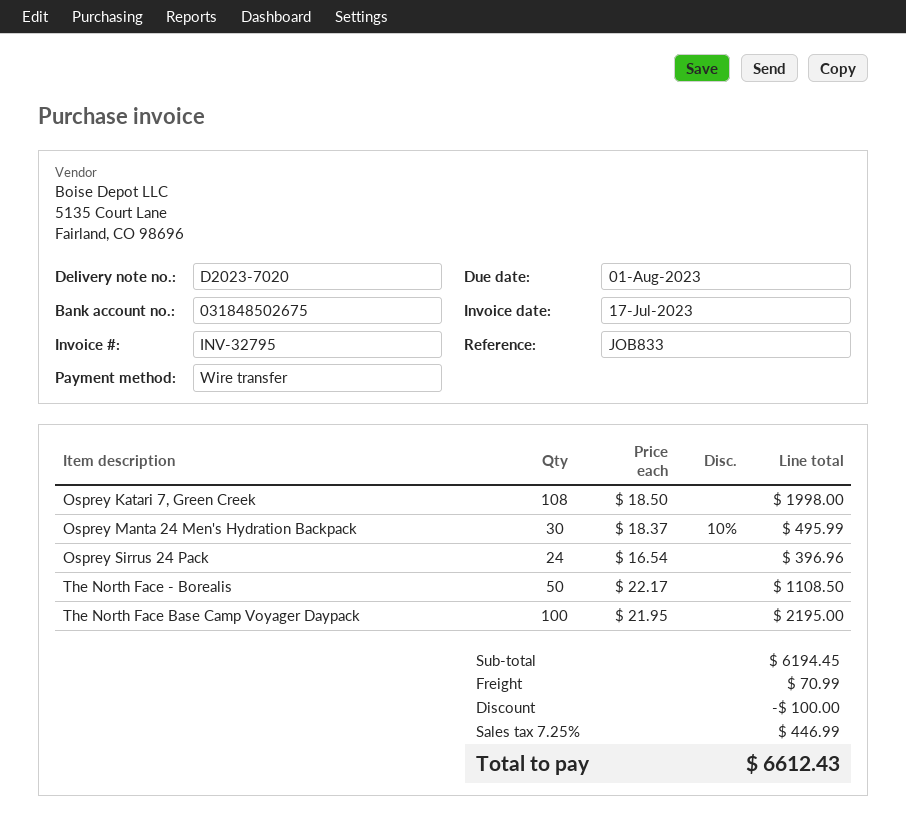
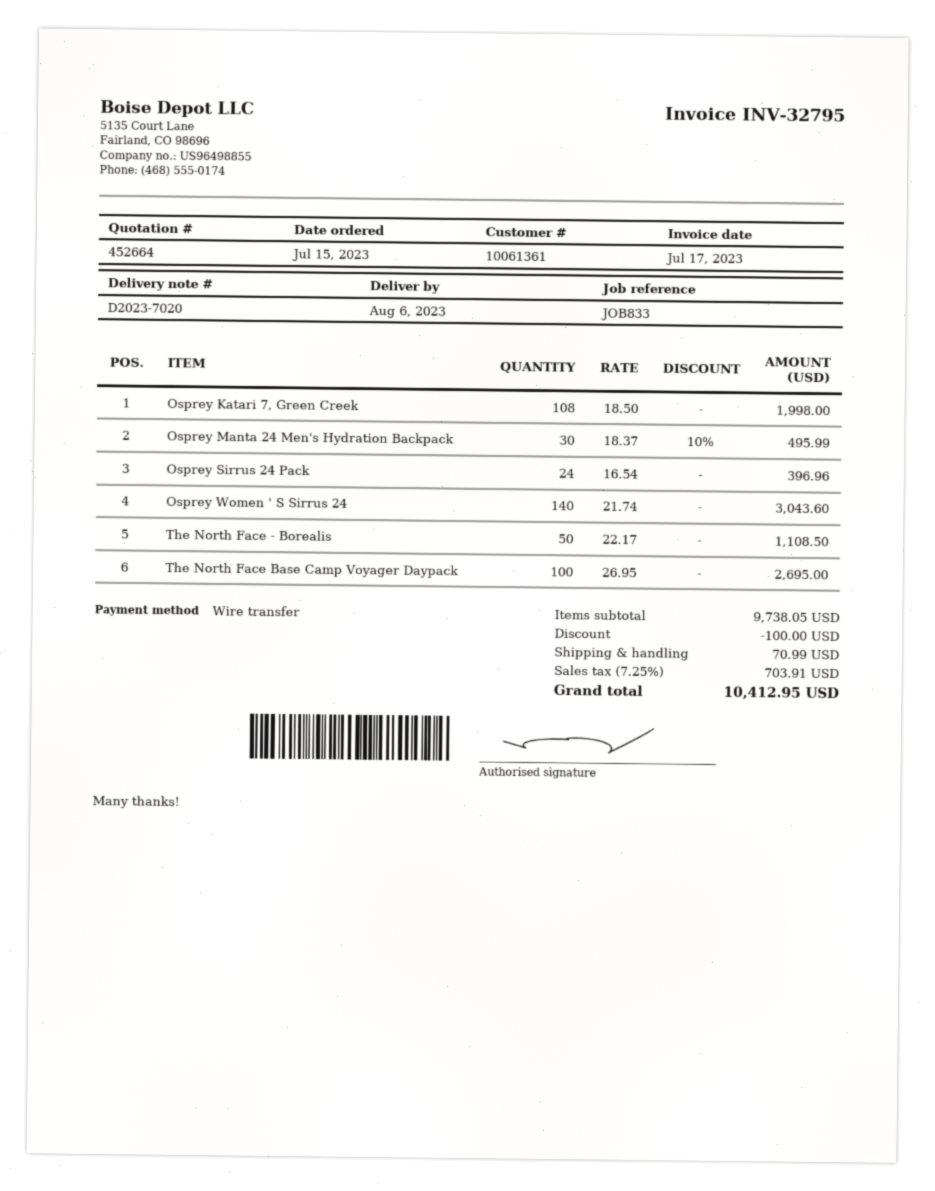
The North Face Base Camp Voyager Daypack: 100 x 21.95 = 2195.00 -> 100 x 26.95 = 2695.00
Osprey Women ' S Sirrus 24: none -> 140 x 21.74 = 3043.60
subtotal: 6194.45 -> 9738.05
tax: 7.25% = 446.99 -> 7.25% = 703.91
total: 6612.43 -> 10412.95

